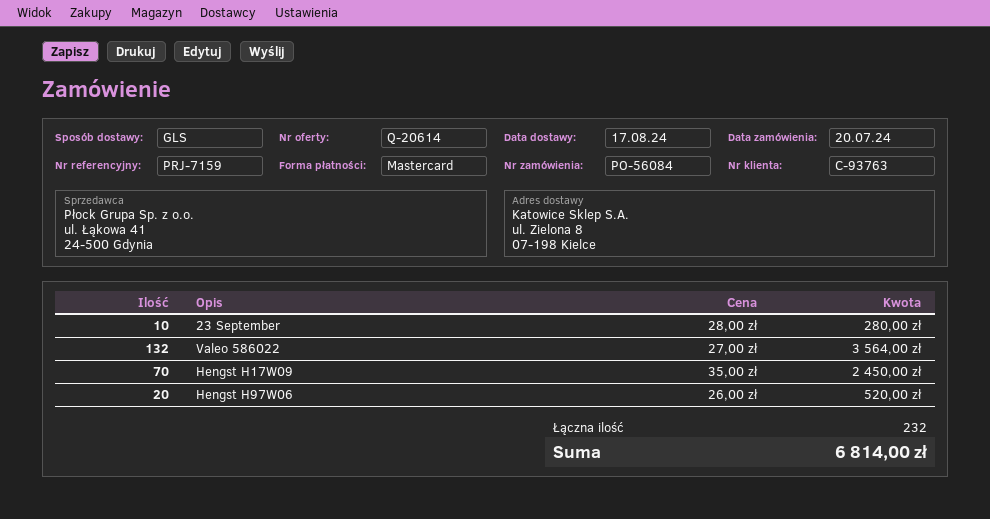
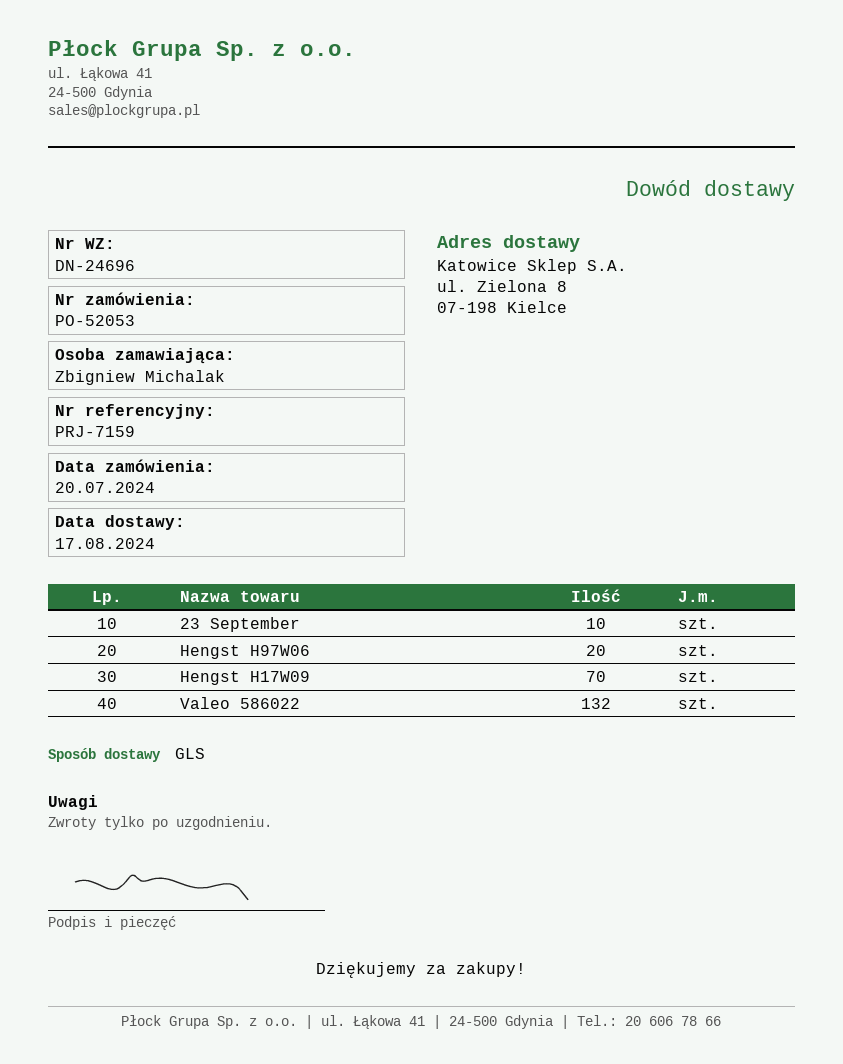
order number: PO-56084 -> PO-52053

